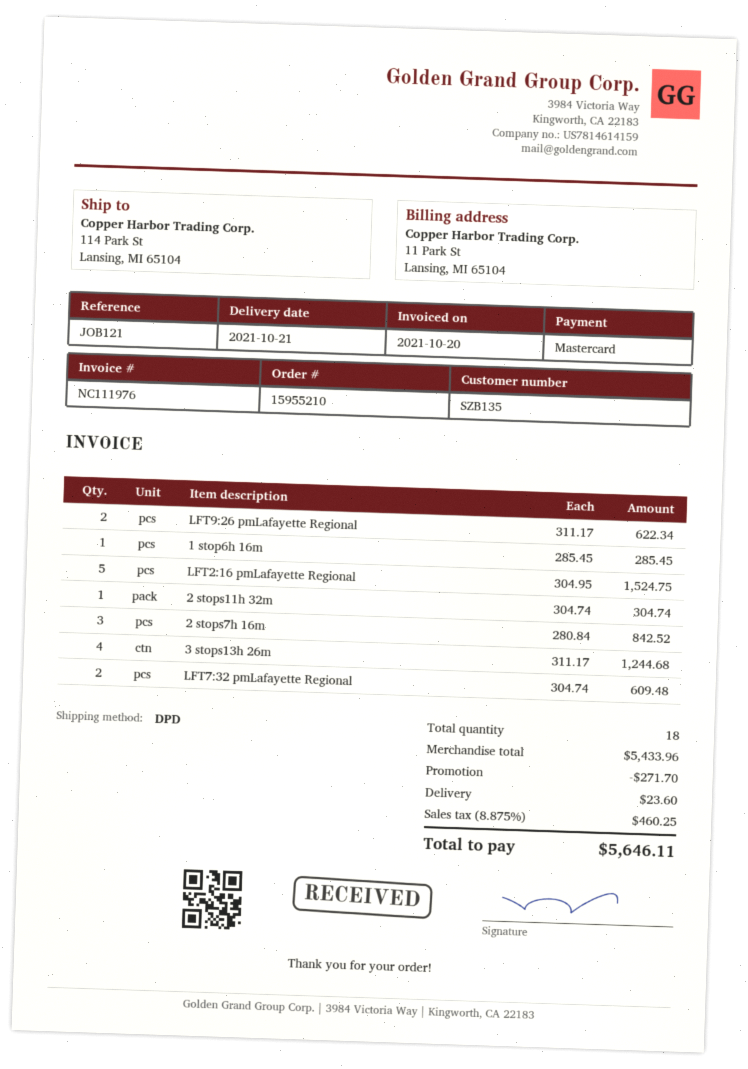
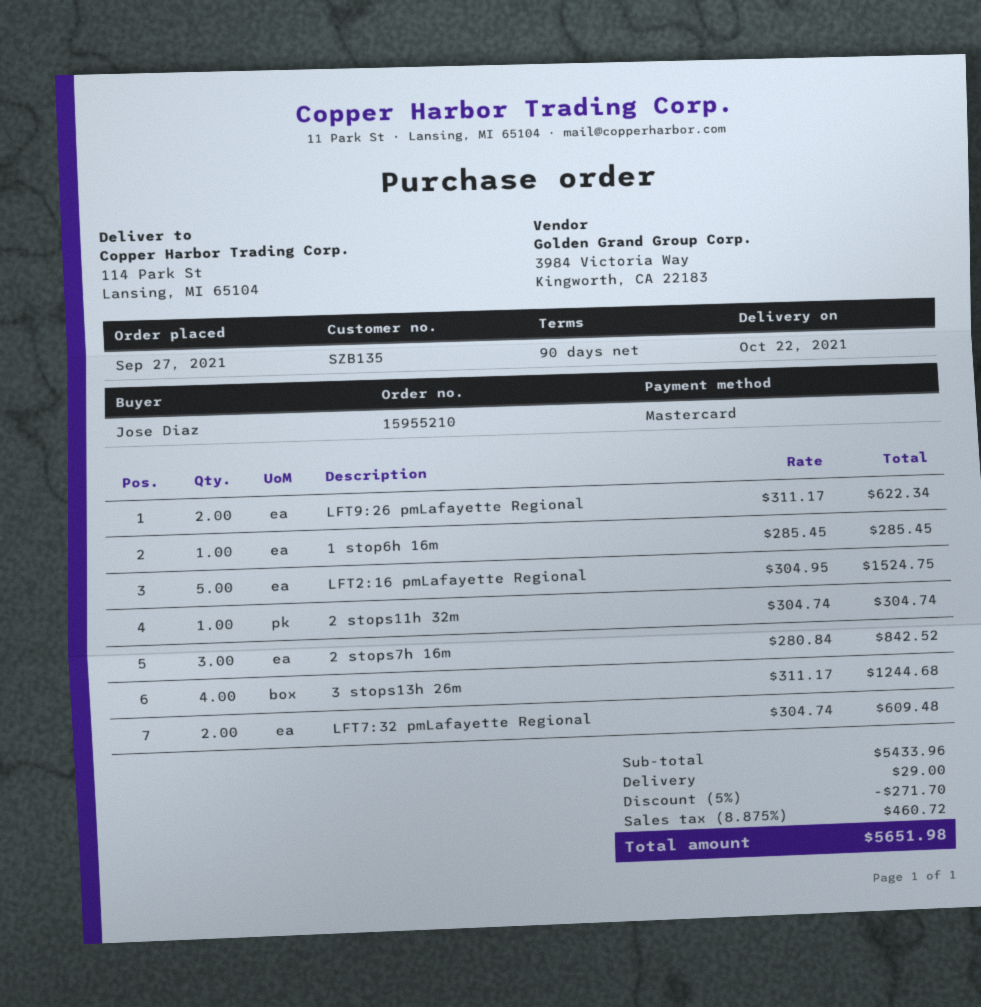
delivery date: 2021-10-21 -> 2021-10-22
shipping: 23.60 -> 29.00
tax: 8.875% = 460.25 -> 8.875% = 460.72
total: 5646.11 -> 5651.98

